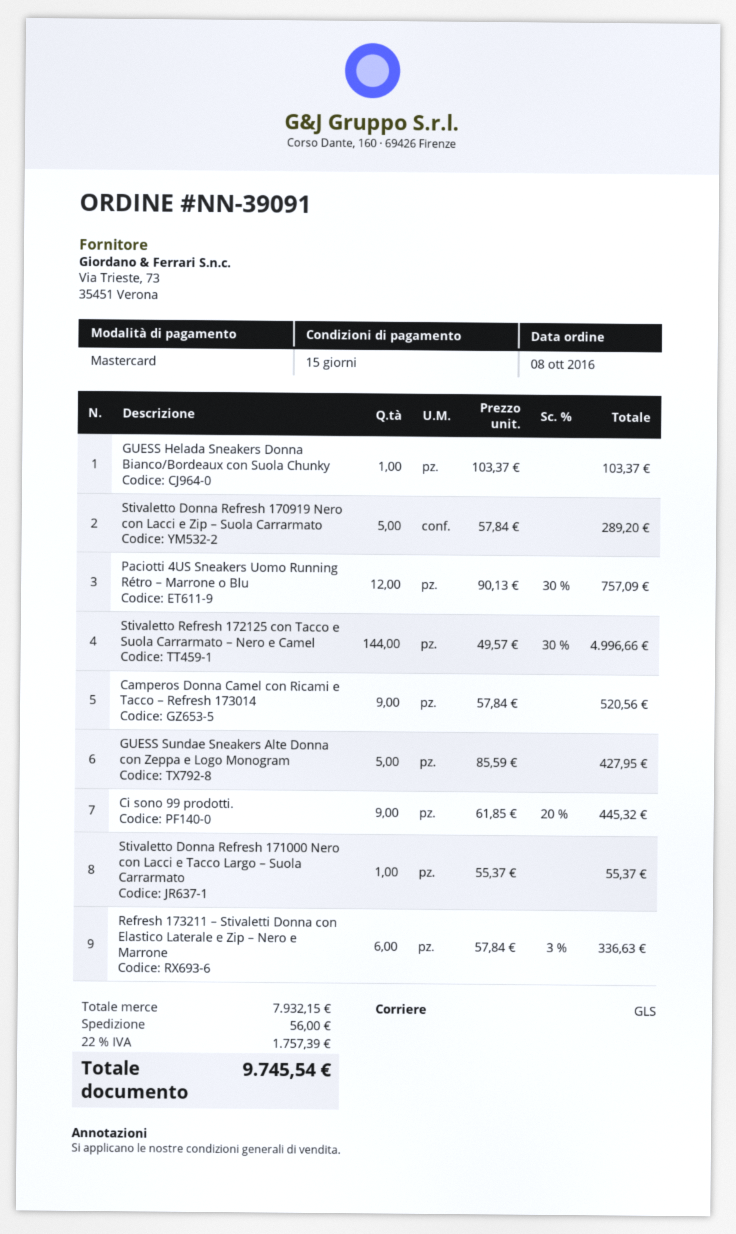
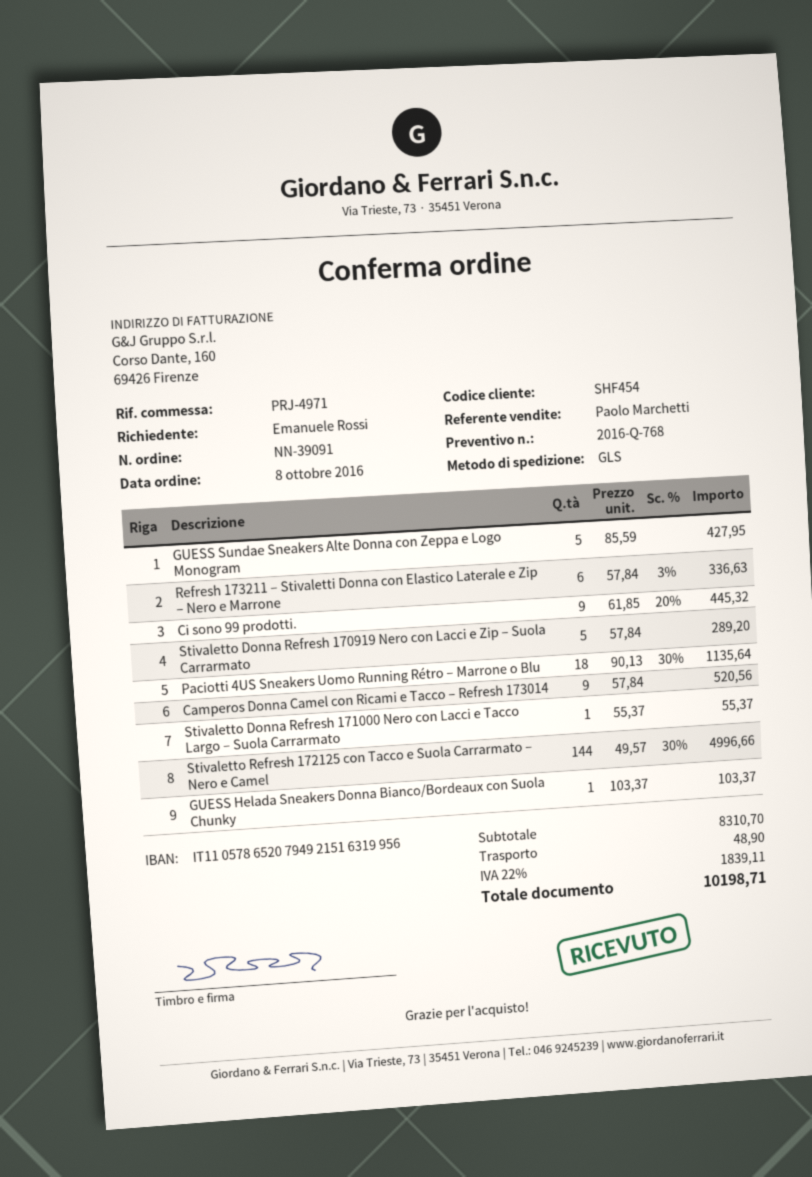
Paciotti 4US Sneakers Uomo Running Rétro – Marrone o Blu: 12 x 90.13 - 30% = 757.09 -> 18 x 90.13 - 30% = 1135.64
subtotal: 7932.15 -> 8310.70
shipping: 56.00 -> 48.90
tax: 22% = 1757.39 -> 22% = 1839.11
total: 9745.54 -> 10198.71

